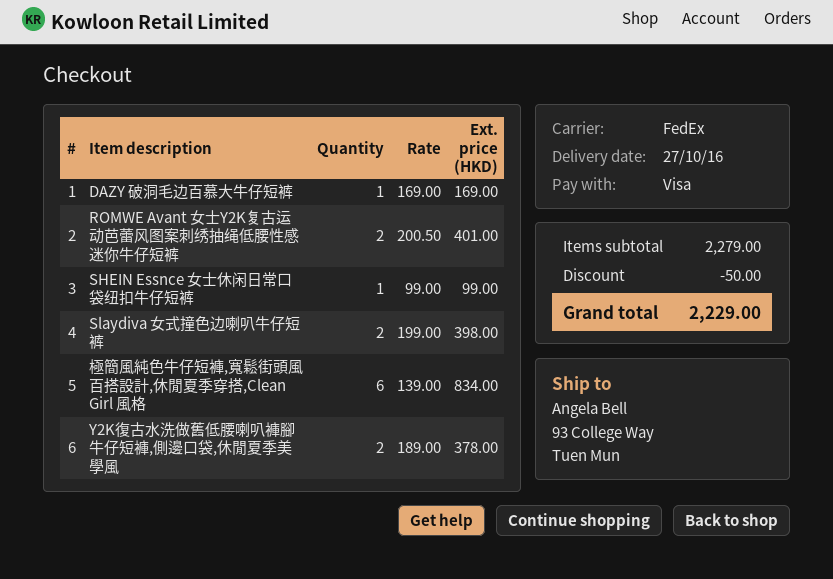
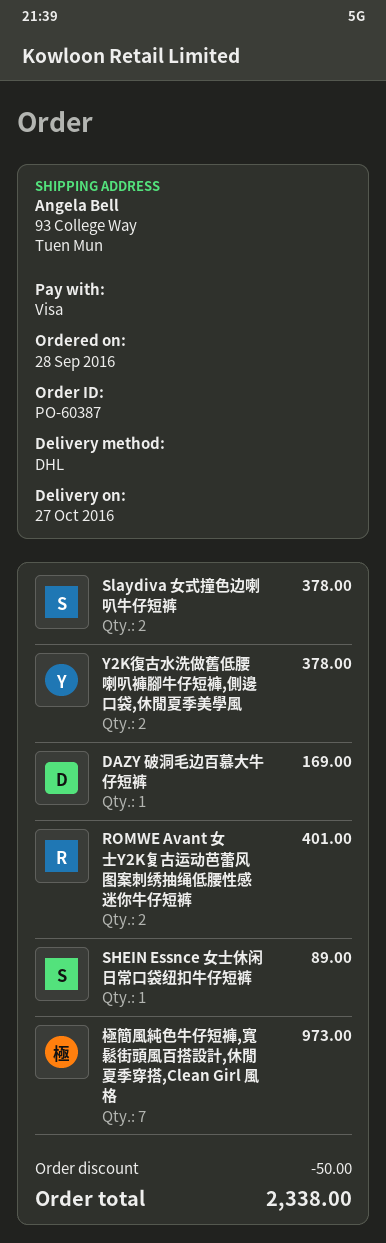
shipping method: FedEx -> DHL
SHEIN Essnce 女士休闲日常口袋纽扣牛仔短裤: 1 for 99.00 -> 1 for 89.00
Slaydiva 女式撞色边喇叭牛仔短裤: 2 for 398.00 -> 2 for 378.00
極簡風純色牛仔短褲,寬鬆街頭風百搭設計,休閒夏季穿搭,Clean Girl 風格: 6 for 834.00 -> 7 for 973.00
total: 2229.00 -> 2338.00

